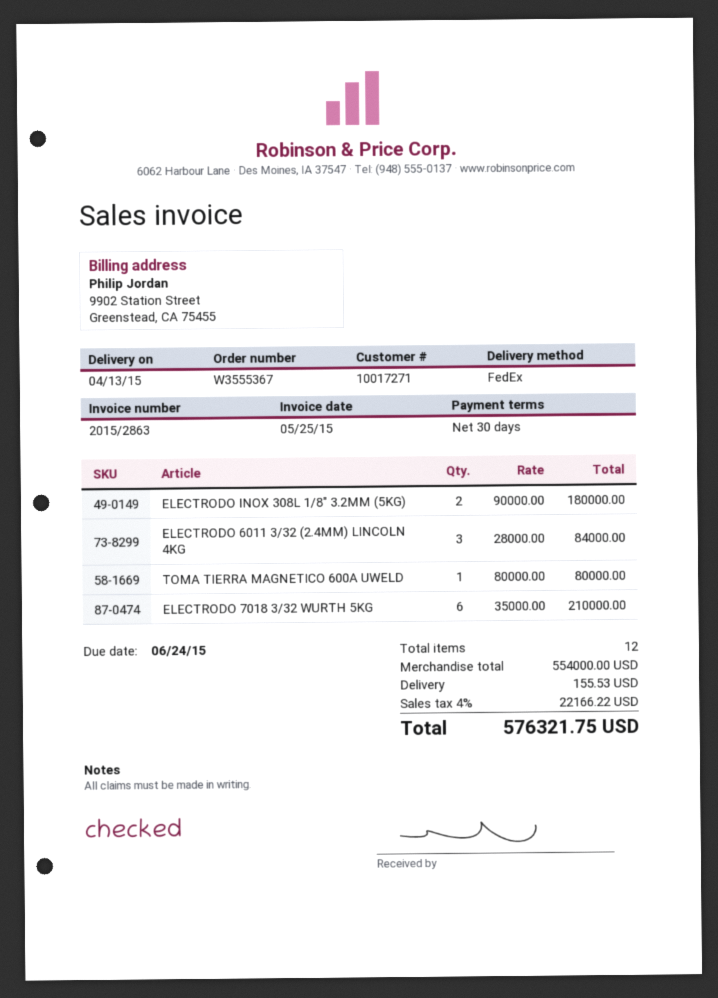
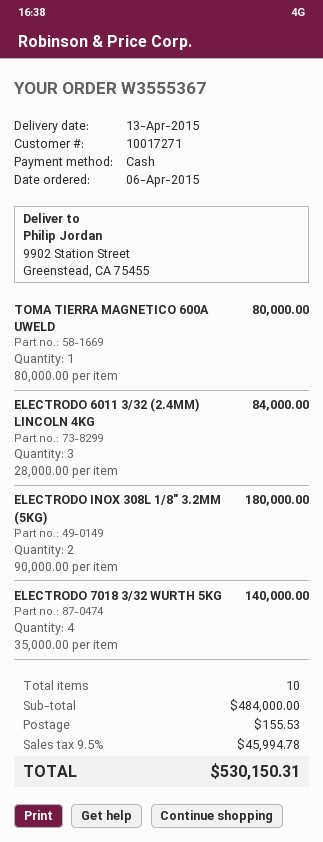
ELECTRODO 7018 3/32 WURTH 5KG: 6 x 35000.00 = 210000.00 -> 4 x 35000.00 = 140000.00
total quantity: 12 -> 10
subtotal: 554000.00 -> 484000.00
tax: 4% = 22166.22 -> 9.5% = 45994.78
total: 576321.75 -> 530150.31

